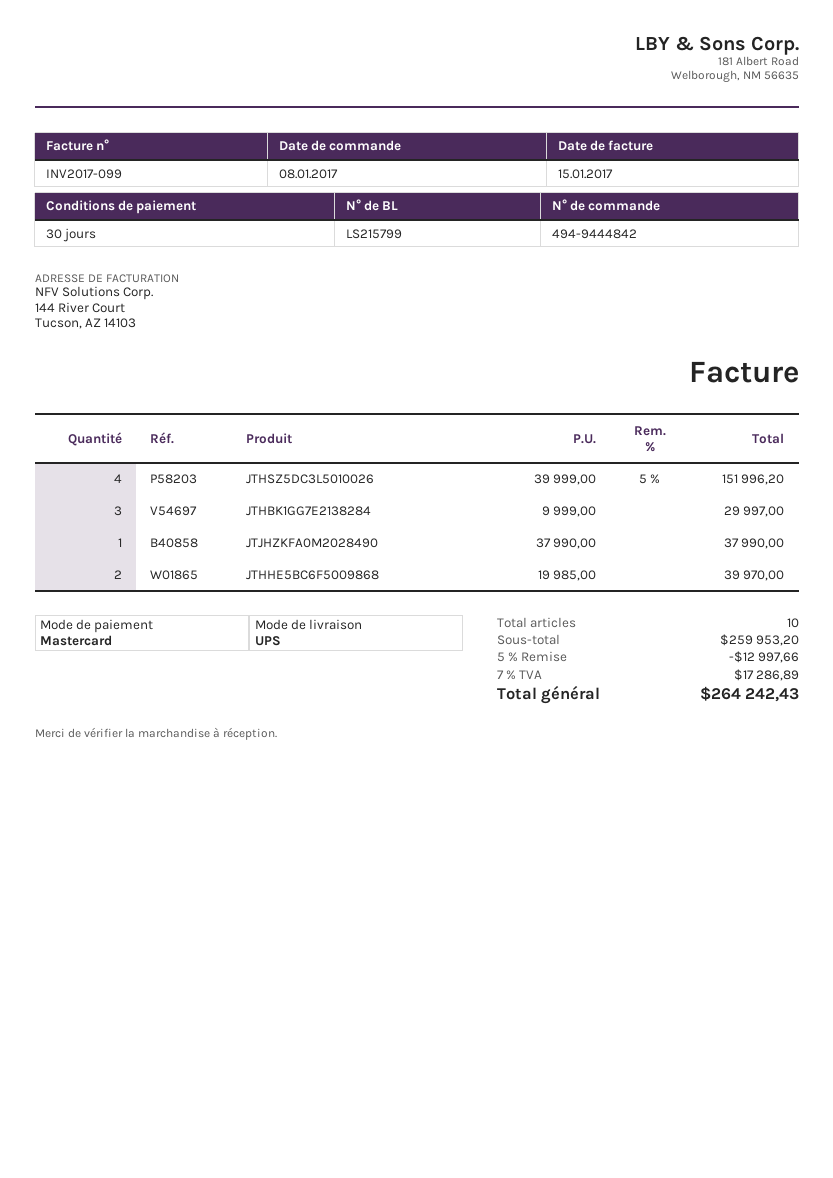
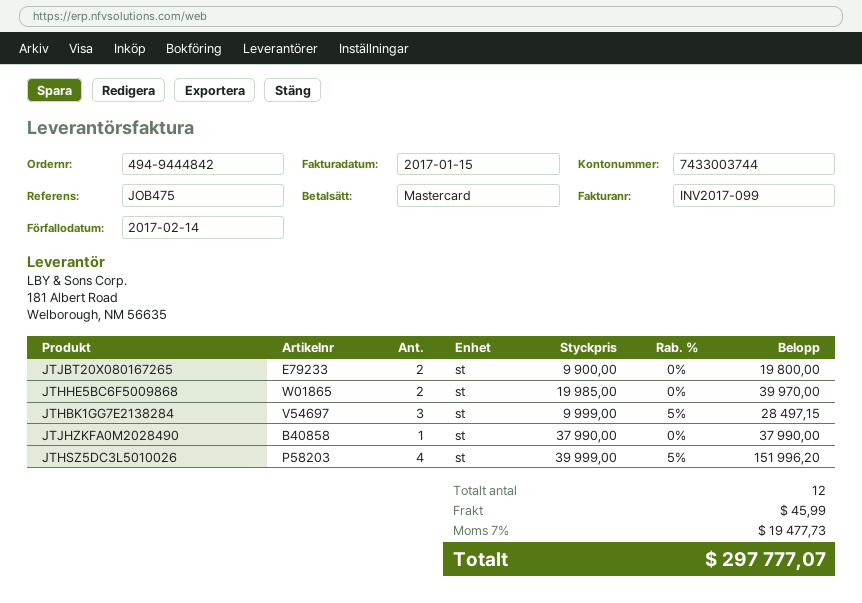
JTHBK1GG7E2138284: 3 x 9999.00 = 29997.00 -> 3 x 9999.00 - 5% = 28497.15
JTJBT20X080167265: none -> 2 x 9900.00 = 19800.00
total quantity: 10 -> 12
discount: 5% = 12997.66 -> none
shipping: none -> 45.99
tax: 7% = 17286.89 -> 7% = 19477.73
total: 264242.43 -> 297777.07

